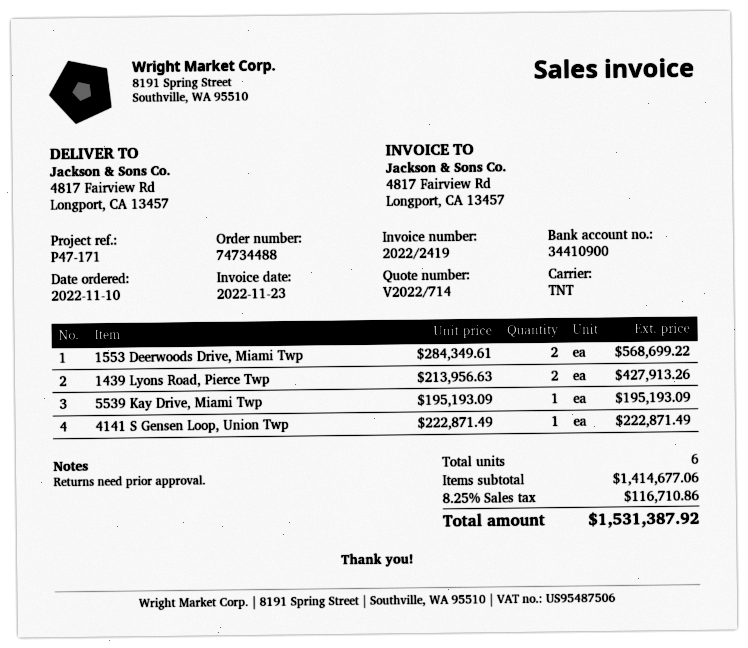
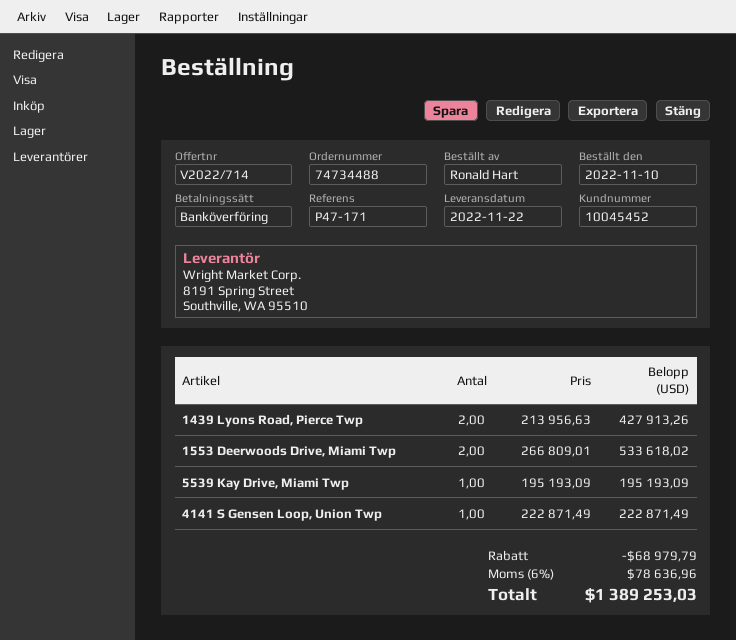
1553 Deerwoods Drive, Miami Twp: 2 x 284349.61 = 568699.22 -> 2 x 266809.01 = 533618.02
discount: none -> 68979.79
tax: 8.25% = 116710.86 -> 6% = 78636.96
total: 1531387.92 -> 1389253.03

